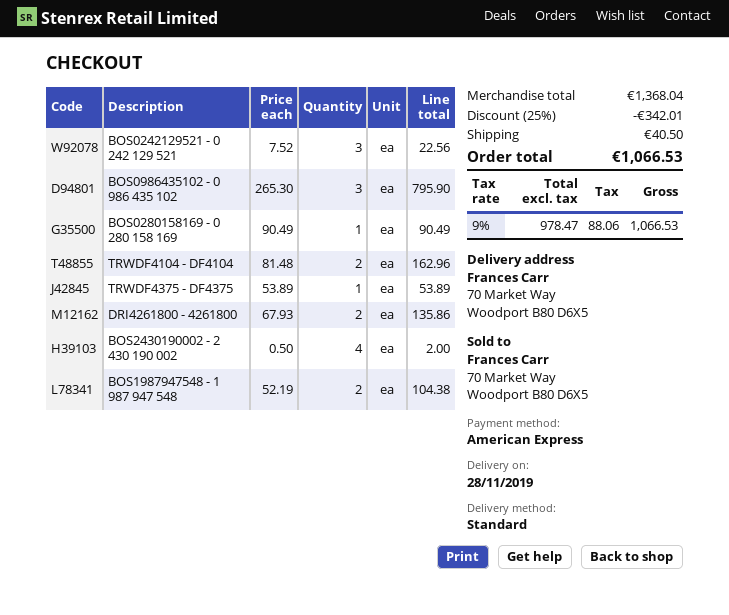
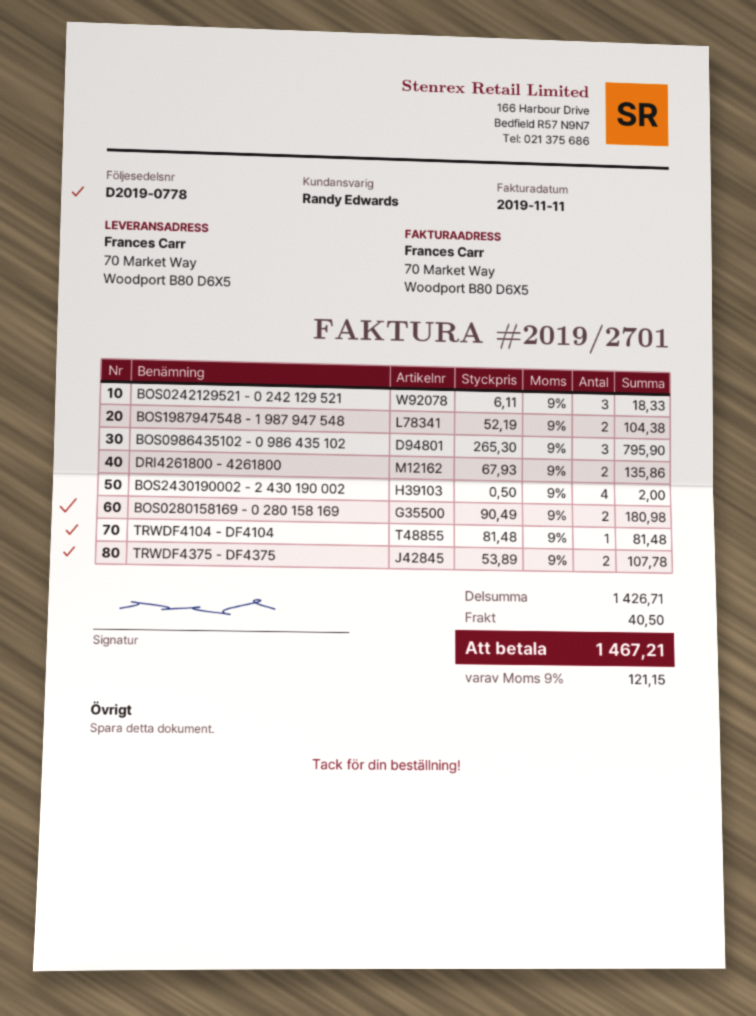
BOS0242129521 - 0 242 129 521: 3 x 7.52 = 22.56 -> 3 x 6.11 = 18.33
BOS0280158169 - 0 280 158 169: 1 x 90.49 = 90.49 -> 2 x 90.49 = 180.98
TRWDF4104 - DF4104: 2 x 81.48 = 162.96 -> 1 x 81.48 = 81.48
TRWDF4375 - DF4375: 1 x 53.89 = 53.89 -> 2 x 53.89 = 107.78
subtotal: 1368.04 -> 1426.71
discount: 25% = 342.01 -> none
tax: 9% = 88.06 -> 9% = 121.15
total: 1066.53 -> 1467.21

